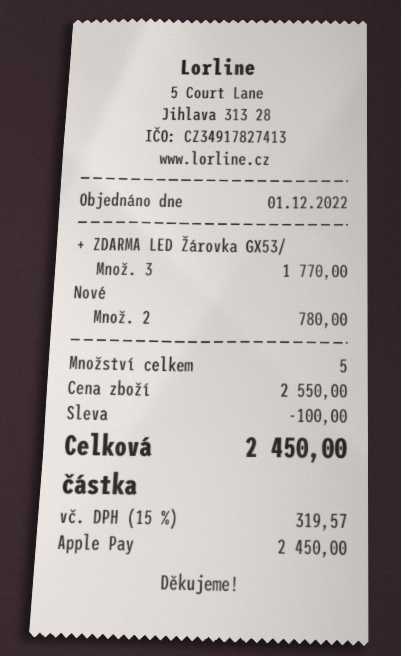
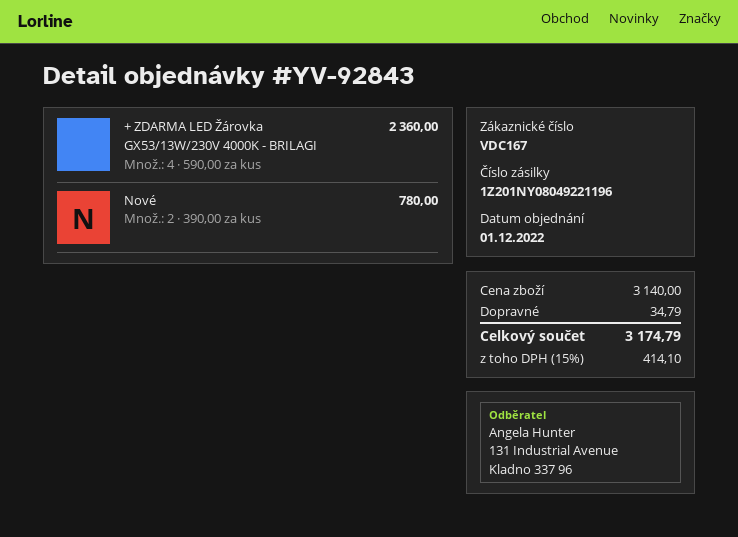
+ ZDARMA LED Žárovka GX53/: 3 for 1770.00 -> 4 for 2360.00
subtotal: 2550.00 -> 3140.00
discount: 100.00 -> none
shipping: none -> 34.79
tax: 15% = 319.57 -> 15% = 414.10
total: 2450.00 -> 3174.79

